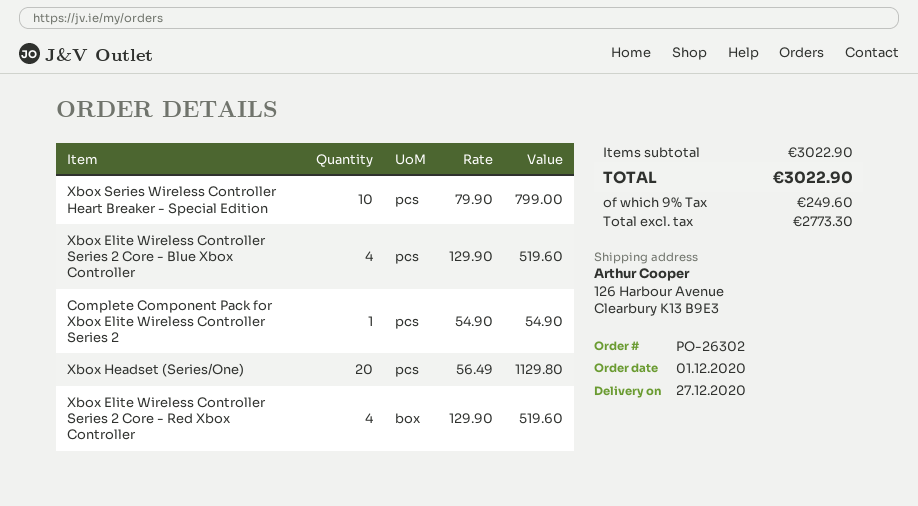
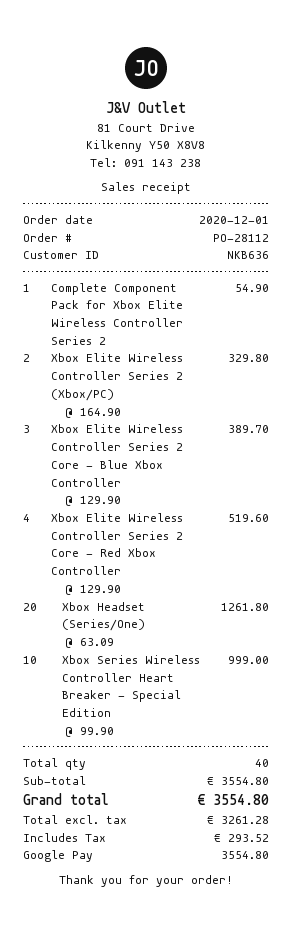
order number: PO-26302 -> PO-28112
Xbox Series Wireless Controller Heart Breaker - Special Edition: 10 x 79.90 = 799.00 -> 10 x 99.90 = 999.00
Xbox Elite Wireless Controller Series 2 Core - Blue Xbox Controller: 4 x 129.90 = 519.60 -> 3 x 129.90 = 389.70
Xbox Headset (Series/One): 20 x 56.49 = 1129.80 -> 20 x 63.09 = 1261.80
Xbox Elite Wireless Controller Series 2 (Xbox/PC): none -> 2 x 164.90 = 329.80
subtotal: 3022.90 -> 3554.80
net: 2773.30 -> 3261.28
tax: 249.60 -> 293.52
total: 3022.90 -> 3554.80

